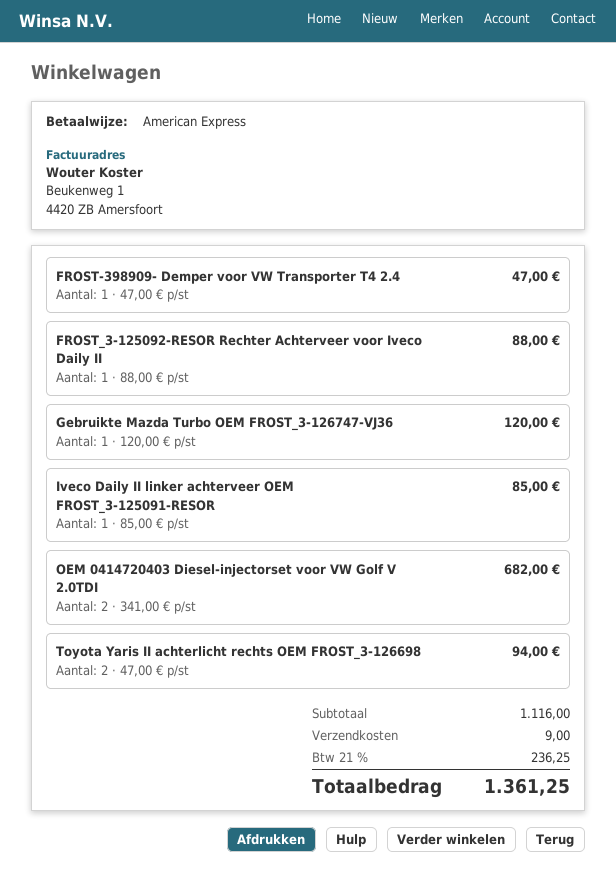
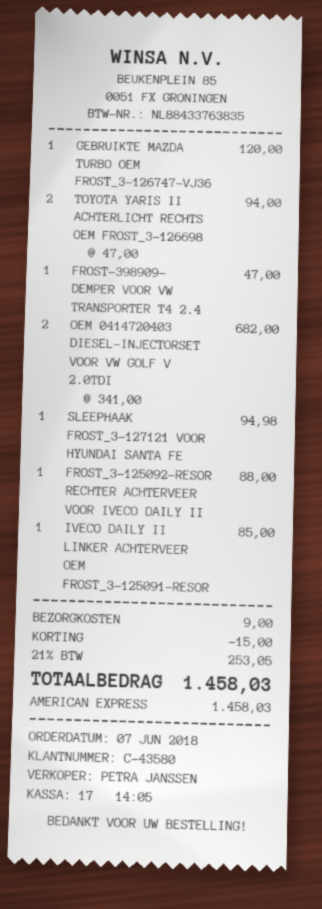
SLEEPHAAK FROST_3-127121 VOOR HYUNDAI SANTA FE: none -> 1 x 94.98 = 94.98
discount: none -> 15.00
tax: 21% = 236.25 -> 21% = 253.05
total: 1361.25 -> 1458.03

